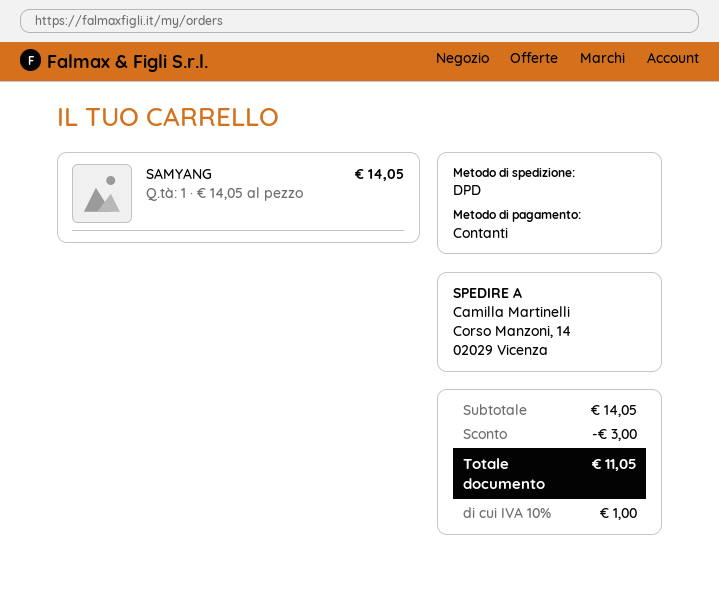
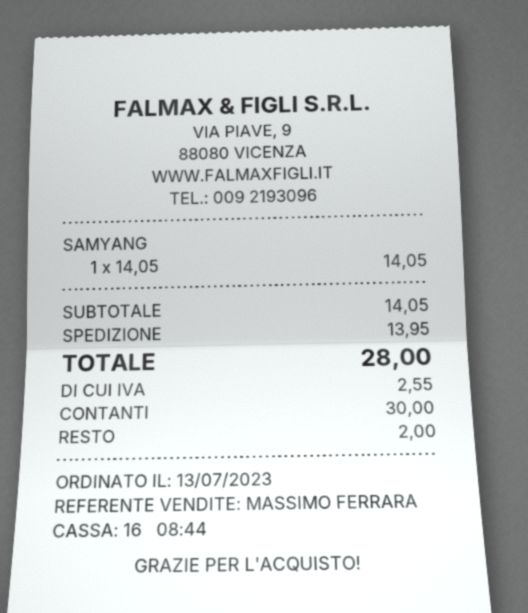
discount: 3.00 -> none
shipping: none -> 13.95
tax: 1.00 -> 2.55
total: 11.05 -> 28.00

